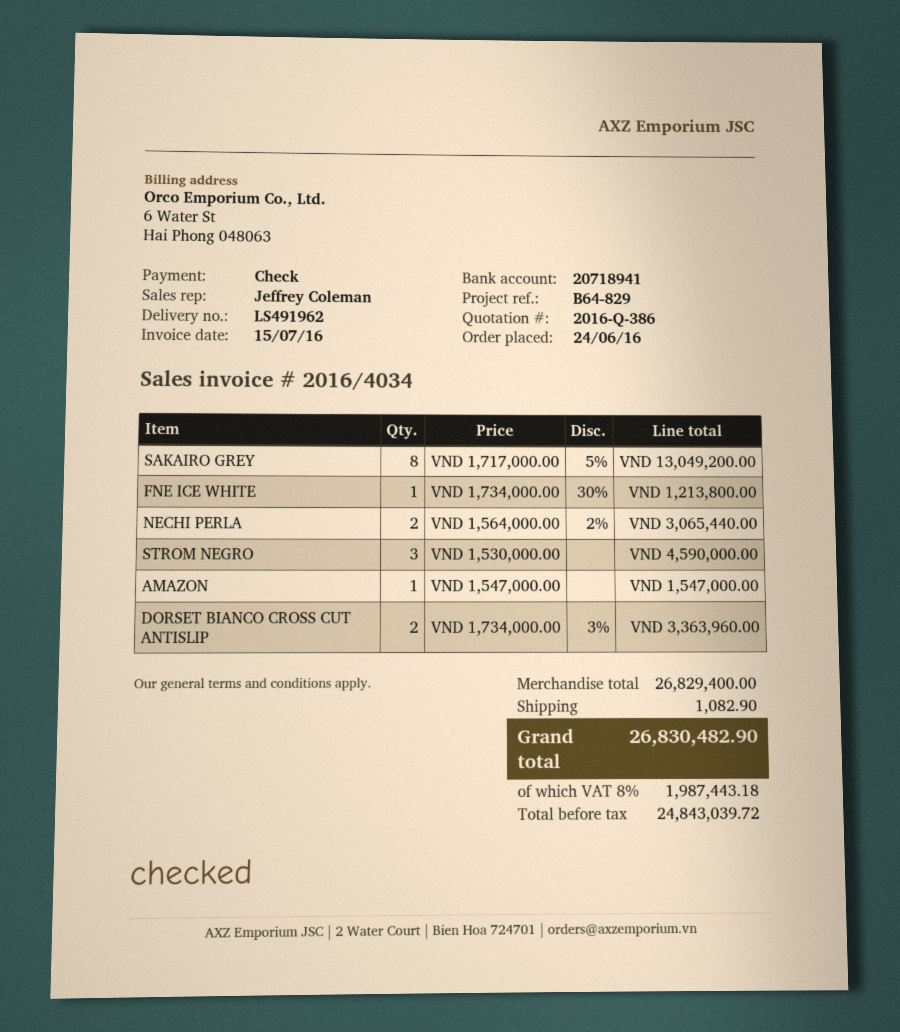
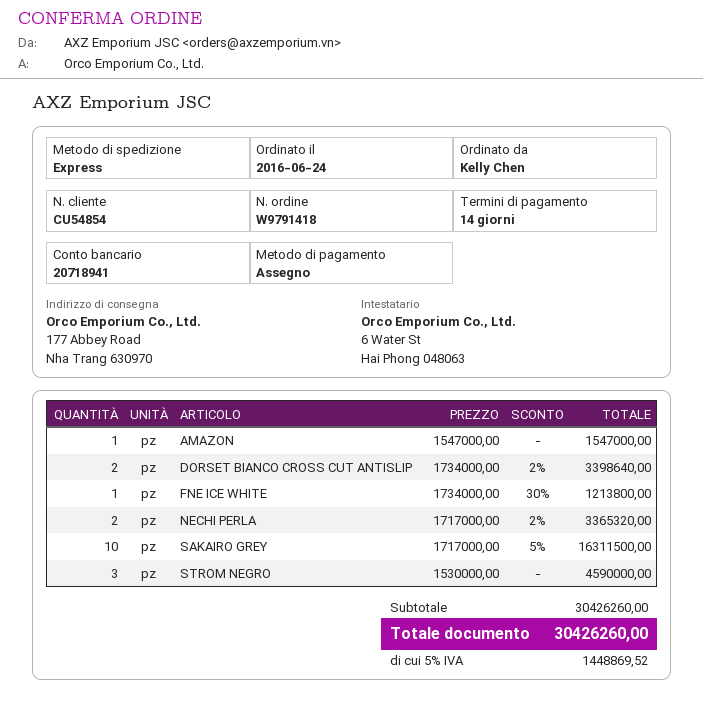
SAKAIRO GREY: 8 x 1717000.00 - 5% = 13049200.00 -> 10 x 1717000.00 - 5% = 16311500.00
NECHI PERLA: 2 x 1564000.00 - 2% = 3065440.00 -> 2 x 1717000.00 - 2% = 3365320.00
DORSET BIANCO CROSS CUT ANTISLIP: 2 x 1734000.00 - 3% = 3363960.00 -> 2 x 1734000.00 - 2% = 3398640.00
subtotal: 26829400.00 -> 30426260.00
shipping: 1082.90 -> none
tax: 8% = 1987443.18 -> 5% = 1448869.52
total: 26830482.90 -> 30426260.00

